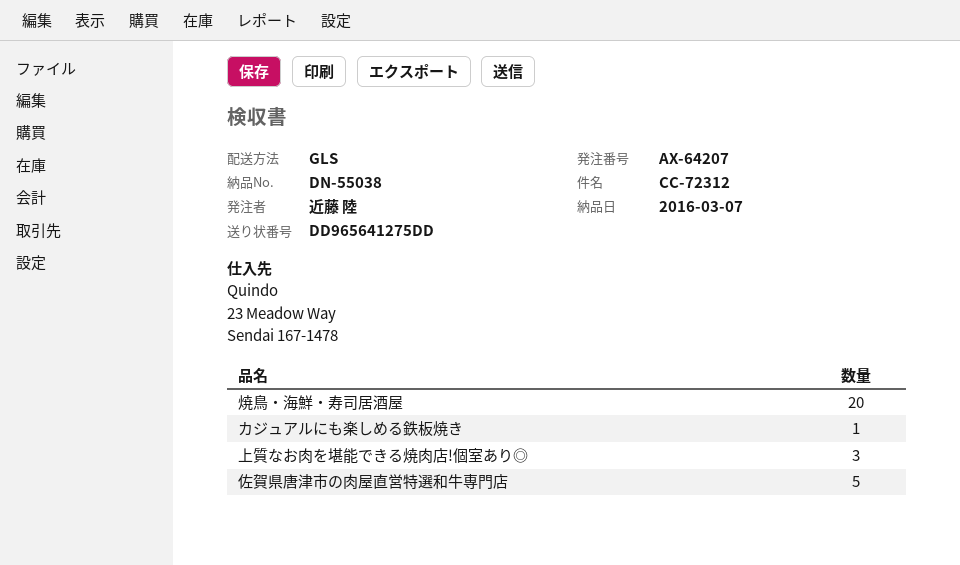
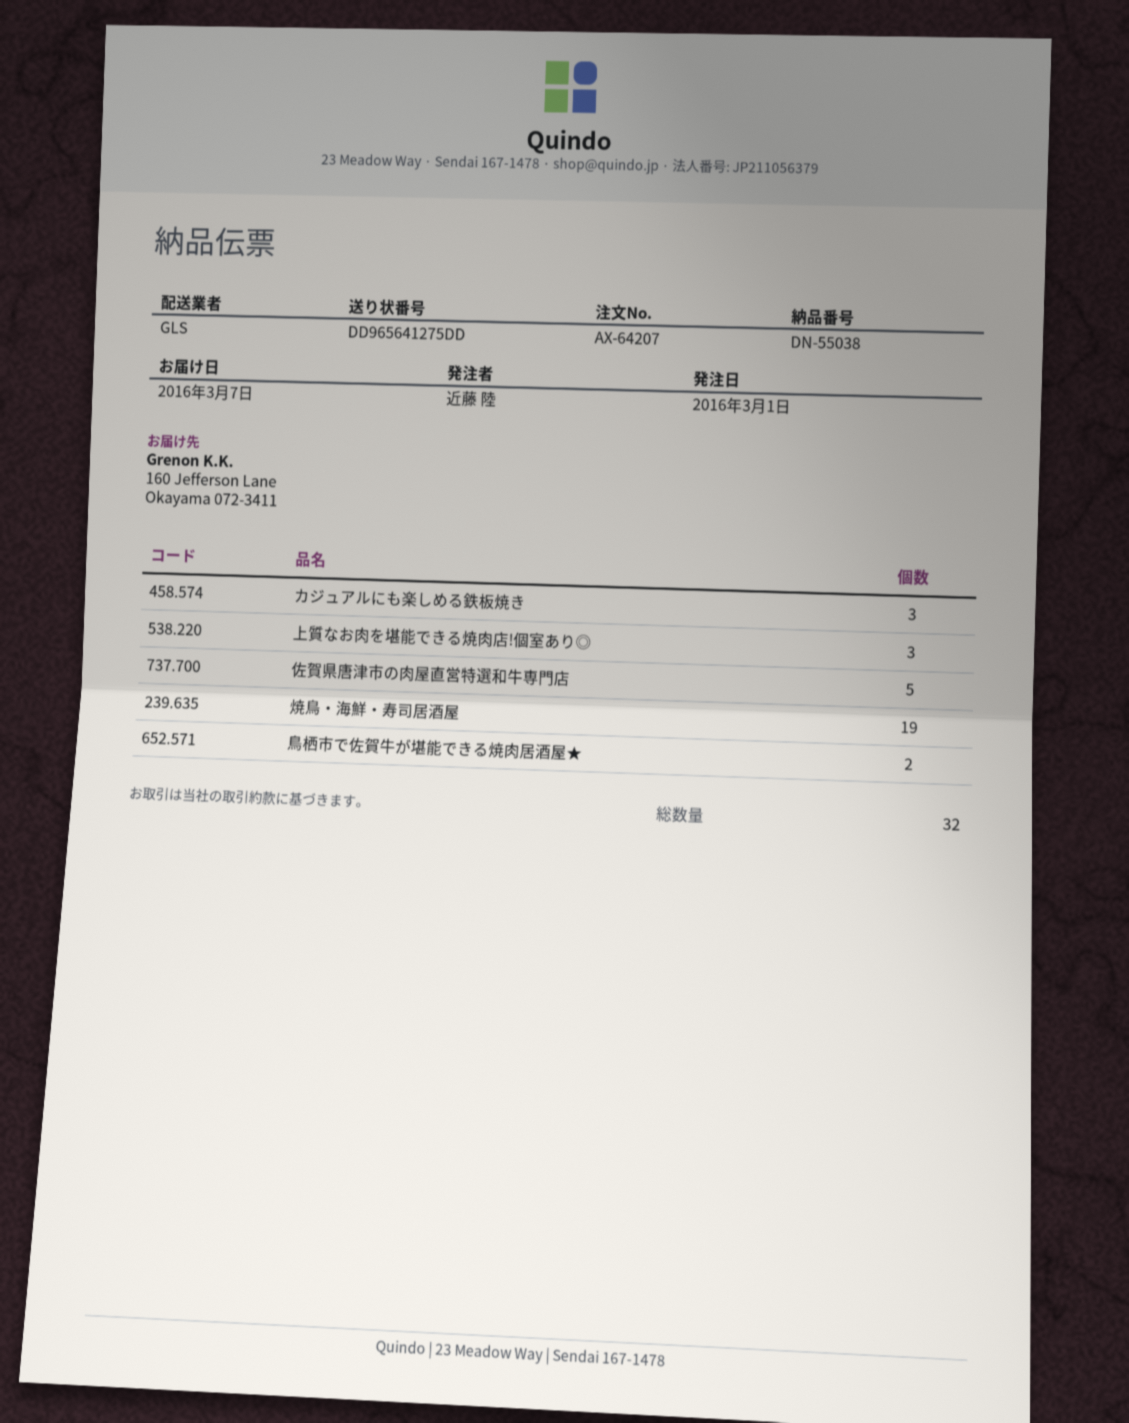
焼鳥・海鮮・寿司居酒屋: 20 -> 19
カジュアルにも楽しめる鉄板焼き: 1 -> 3
鳥栖市で佐賀牛が堪能できる焼肉居酒屋★: none -> 2

